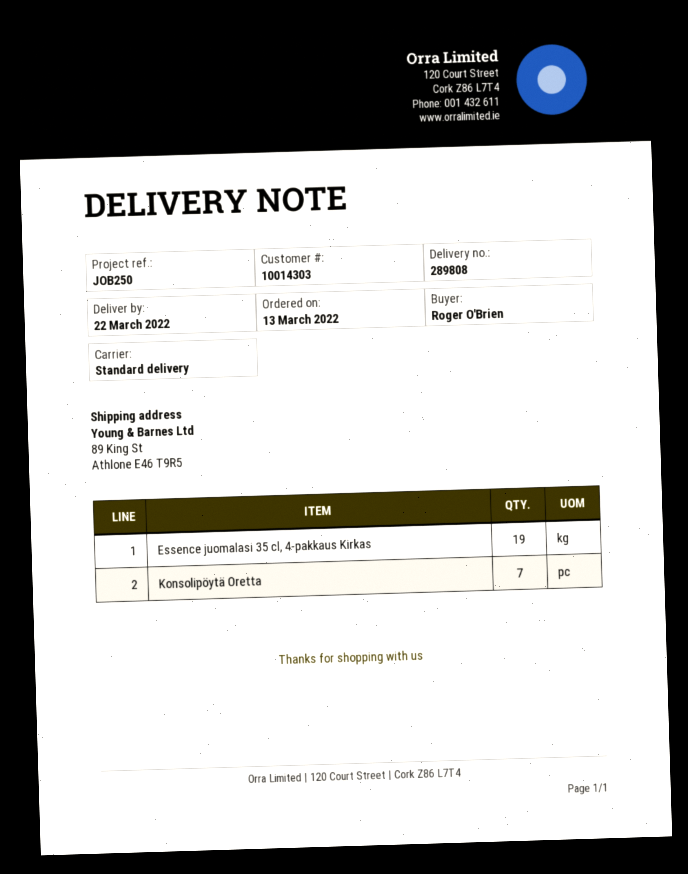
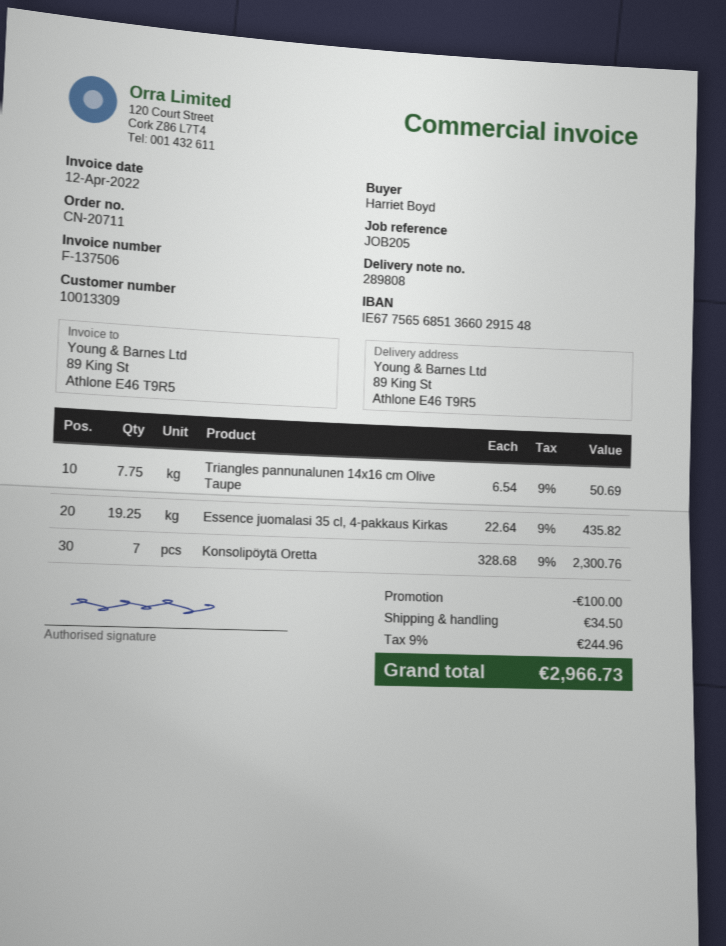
customer number: 10014303 -> 10013309
reference: JOB250 -> JOB205
ordered by: Roger O'Brien -> Harriet Boyd
Essence juomalasi 35 cl, 4-pakkaus Kirkas: 19 -> 19.25
Triangles pannunalunen 14x16 cm Olive Taupe: none -> 7.75

